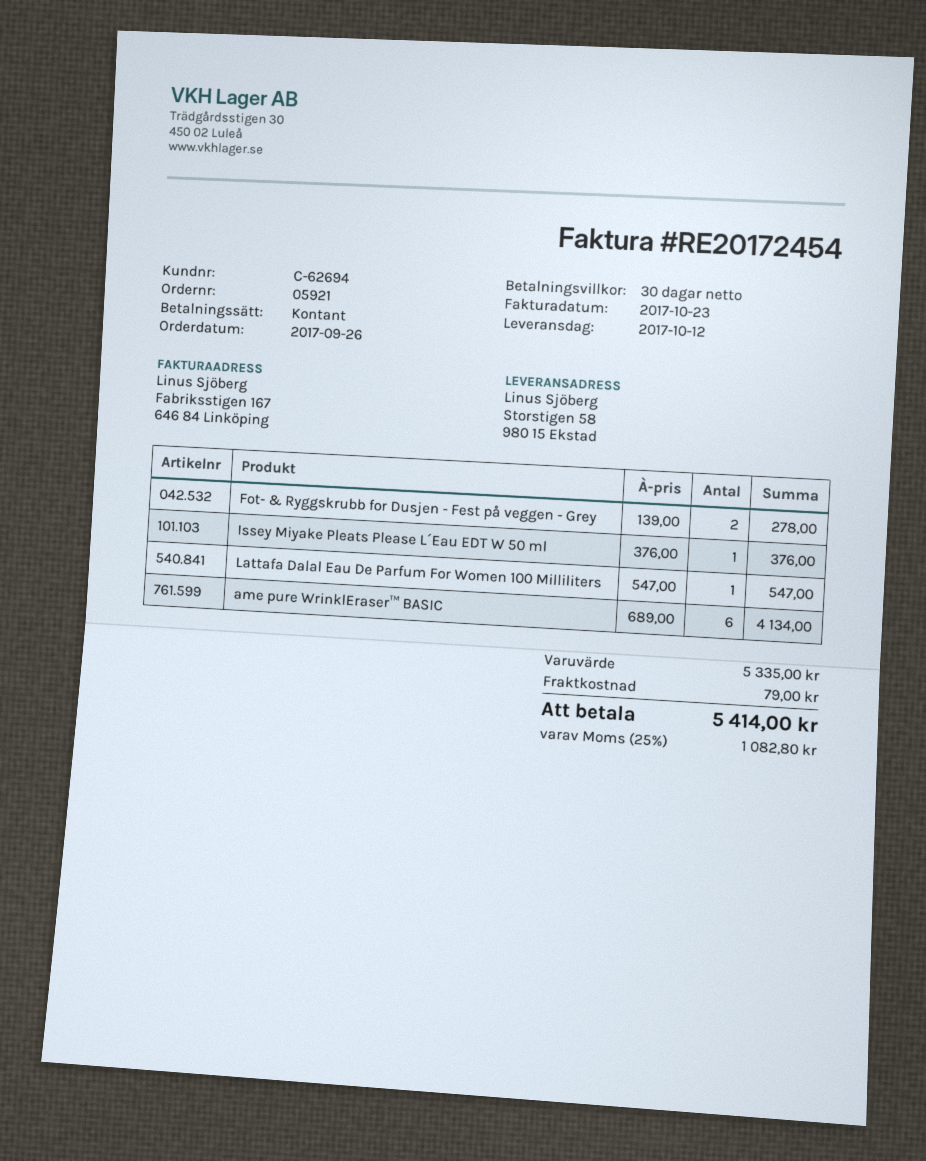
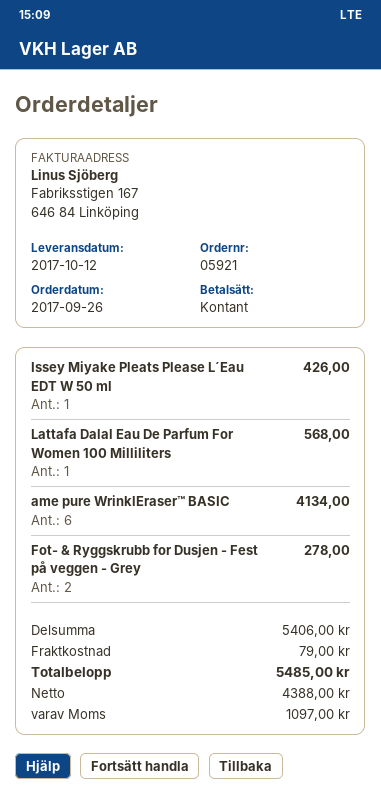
Issey Miyake Pleats Please L´Eau EDT W 50 ml: 1 for 376.00 -> 1 for 426.00
Lattafa Dalal Eau De Parfum For Women 100 Milliliters: 1 for 547.00 -> 1 for 568.00
subtotal: 5335.00 -> 5406.00
tax: 1082.80 -> 1097.00
total: 5414.00 -> 5485.00

